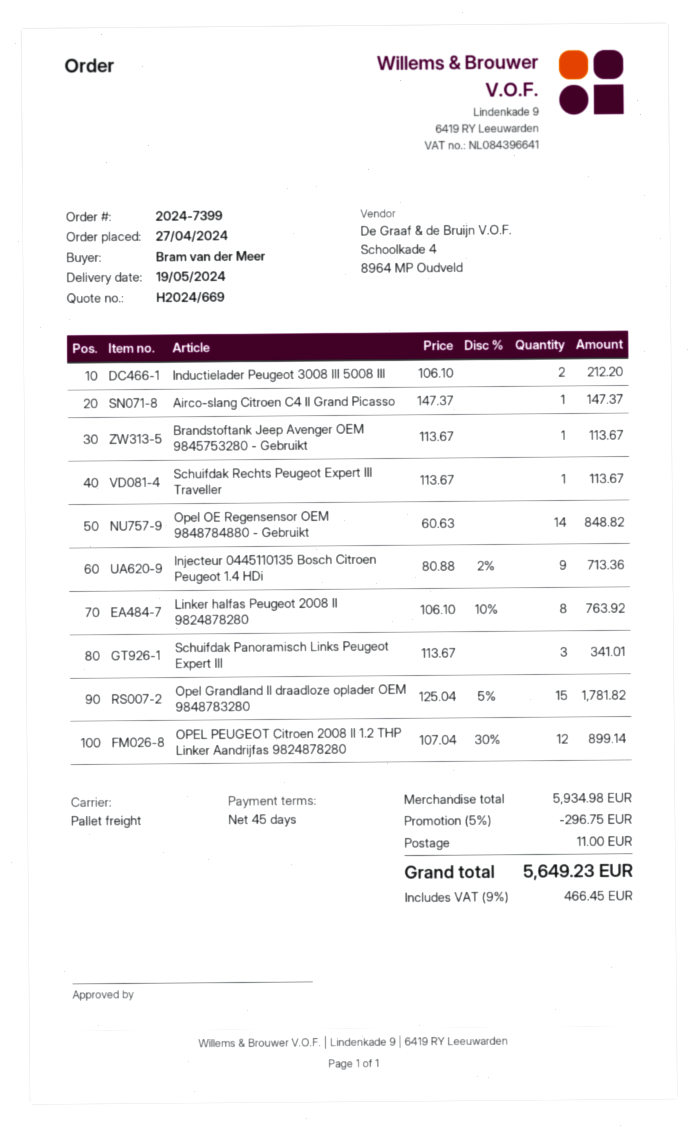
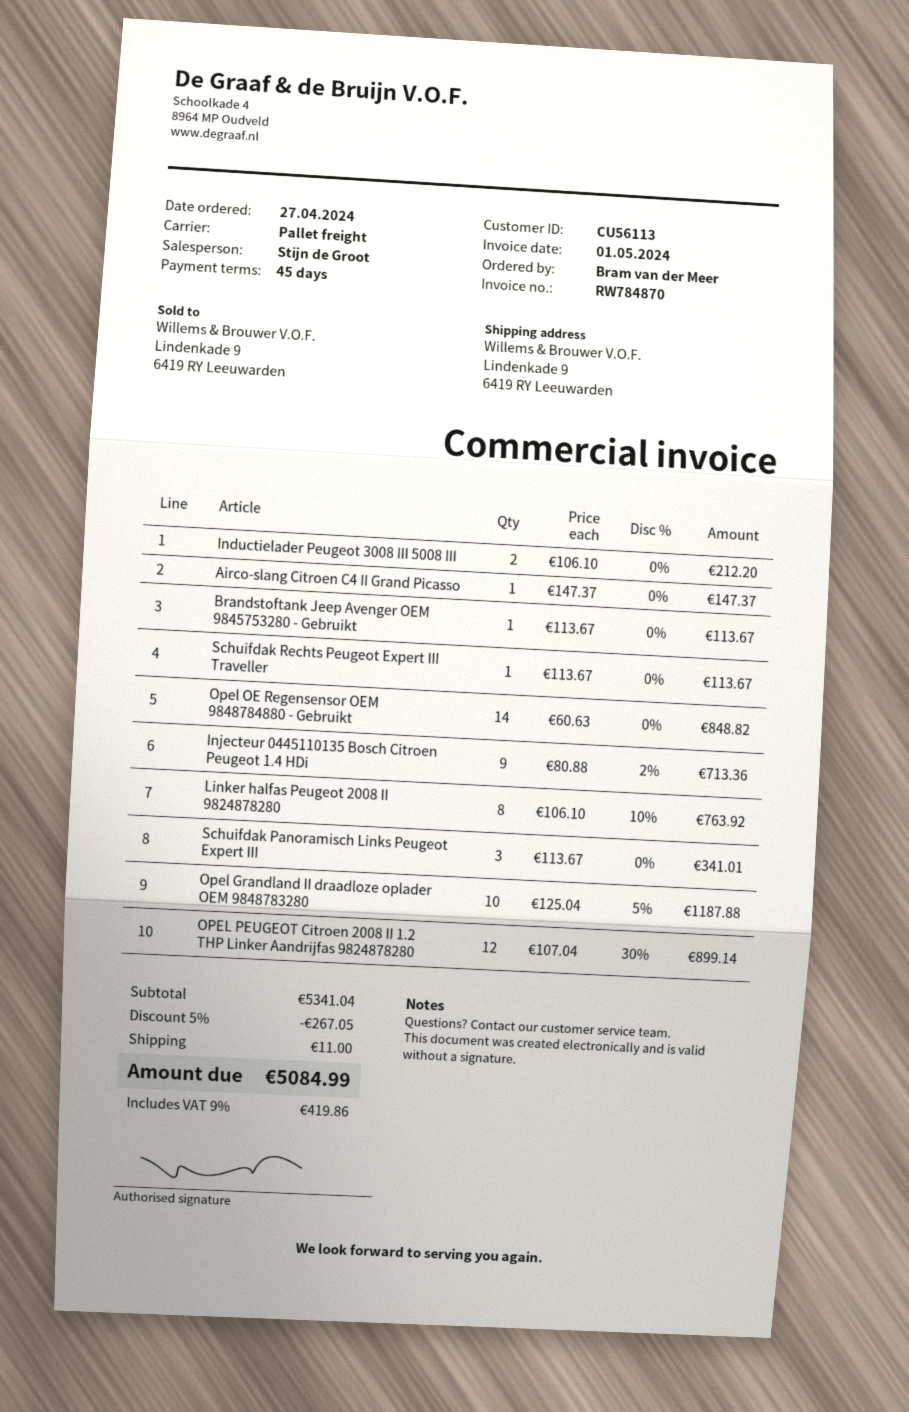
Opel Grandland II draadloze oplader OEM 9848783280: 15 x 125.04 - 5% = 1781.82 -> 10 x 125.04 - 5% = 1187.88
subtotal: 5934.98 -> 5341.04
discount: 5% = 296.75 -> 5% = 267.05
tax: 9% = 466.45 -> 9% = 419.86
total: 5649.23 -> 5084.99

